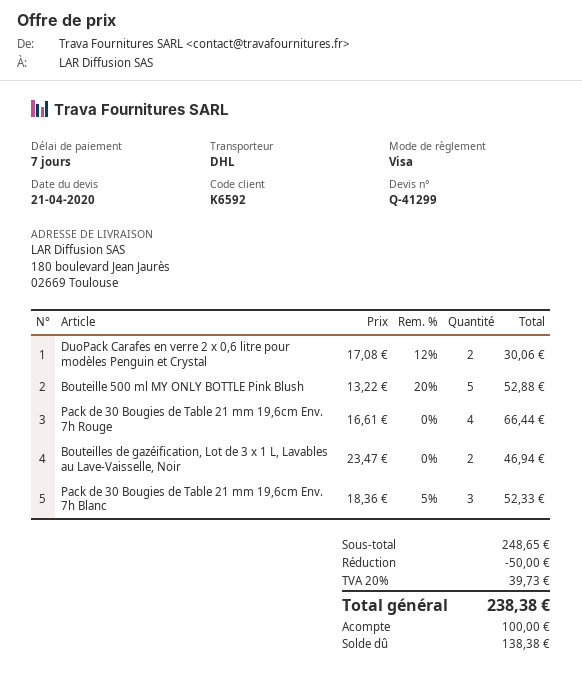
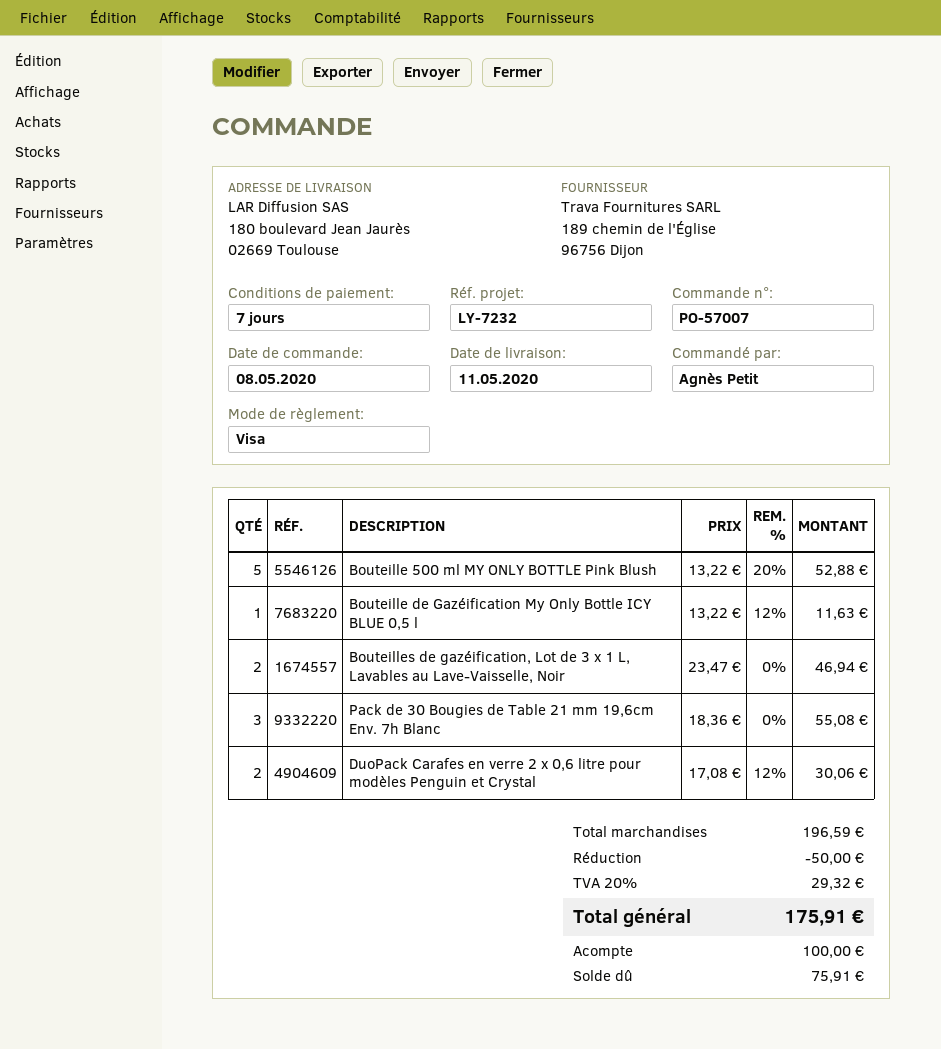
Pack de 30 Bougies de Table 21 mm 19,6cm Env. 7h Rouge: 4 x 16.61 = 66.44 -> none
Pack de 30 Bougies de Table 21 mm 19,6cm Env. 7h Blanc: 3 x 18.36 - 5% = 52.33 -> 3 x 18.36 = 55.08
Bouteille de Gazéification My Only Bottle ICY BLUE 0,5 l: none -> 1 x 13.22 - 12% = 11.63
subtotal: 248.65 -> 196.59
tax: 20% = 39.73 -> 20% = 29.32
total: 238.38 -> 175.91
balance: 138.38 -> 75.91

